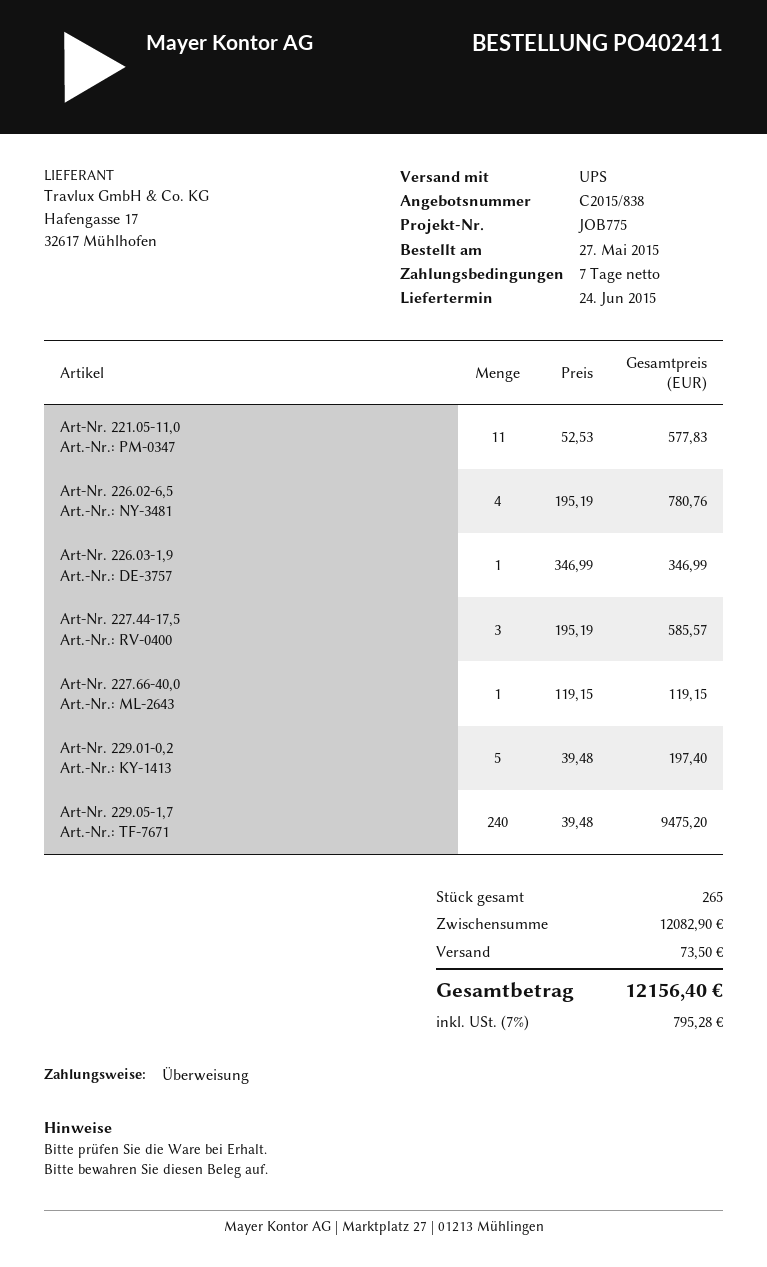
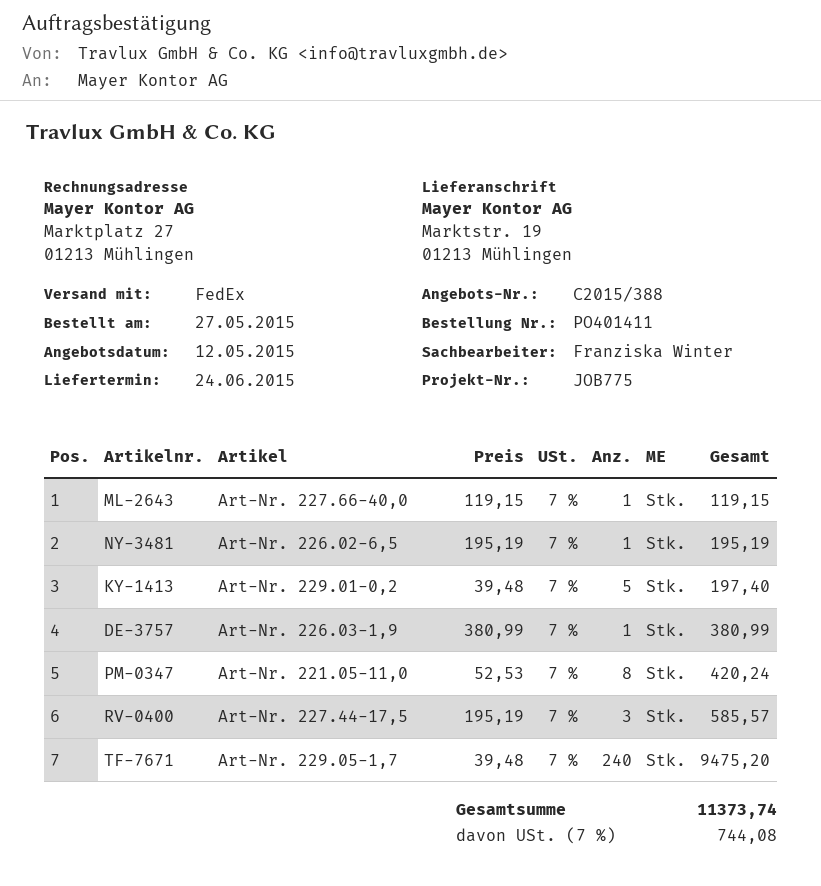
quote number: C2015/838 -> C2015/388
order number: PO402411 -> PO401411
shipping method: UPS -> FedEx
Art-Nr. 221.05-11,0: 11 x 52.53 = 577.83 -> 8 x 52.53 = 420.24
Art-Nr. 226.02-6,5: 4 x 195.19 = 780.76 -> 1 x 195.19 = 195.19
Art-Nr. 226.03-1,9: 1 x 346.99 = 346.99 -> 1 x 380.99 = 380.99
shipping: 73.50 -> none
tax: 7% = 795.28 -> 7% = 744.08
total: 12156.40 -> 11373.74

